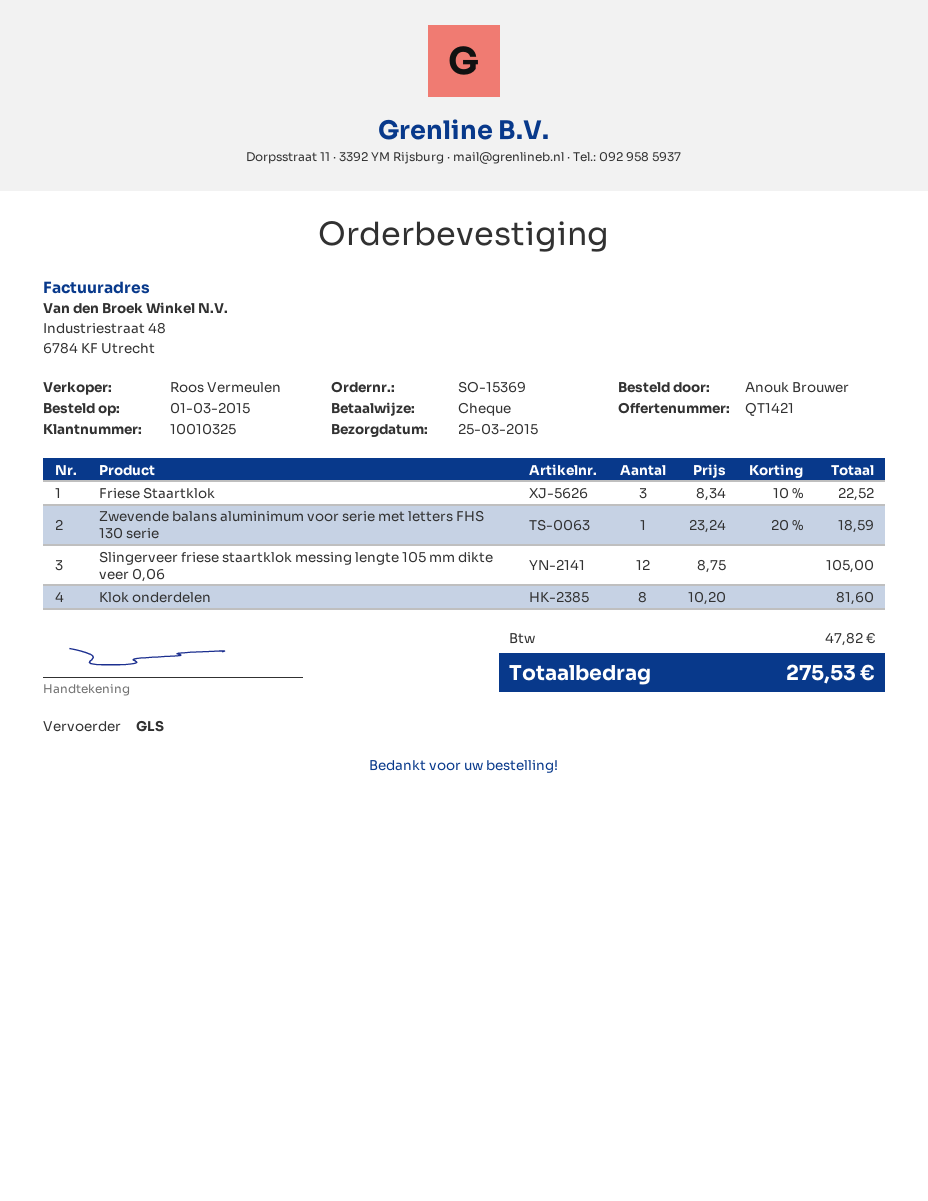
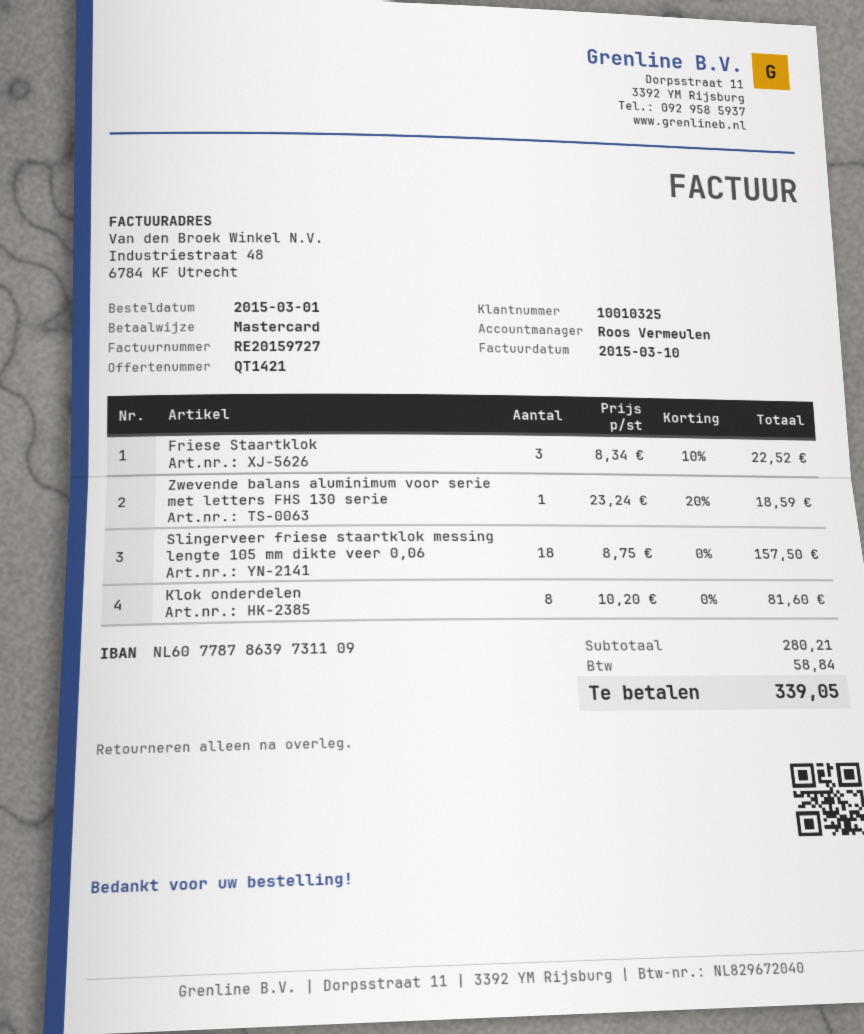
payment method: cheque -> Mastercard
Slingerveer friese staartklok messing lengte 105 mm dikte veer 0,06: 12 x 8.75 = 105.00 -> 18 x 8.75 = 157.50
tax: 47.82 -> 58.84
total: 275.53 -> 339.05

